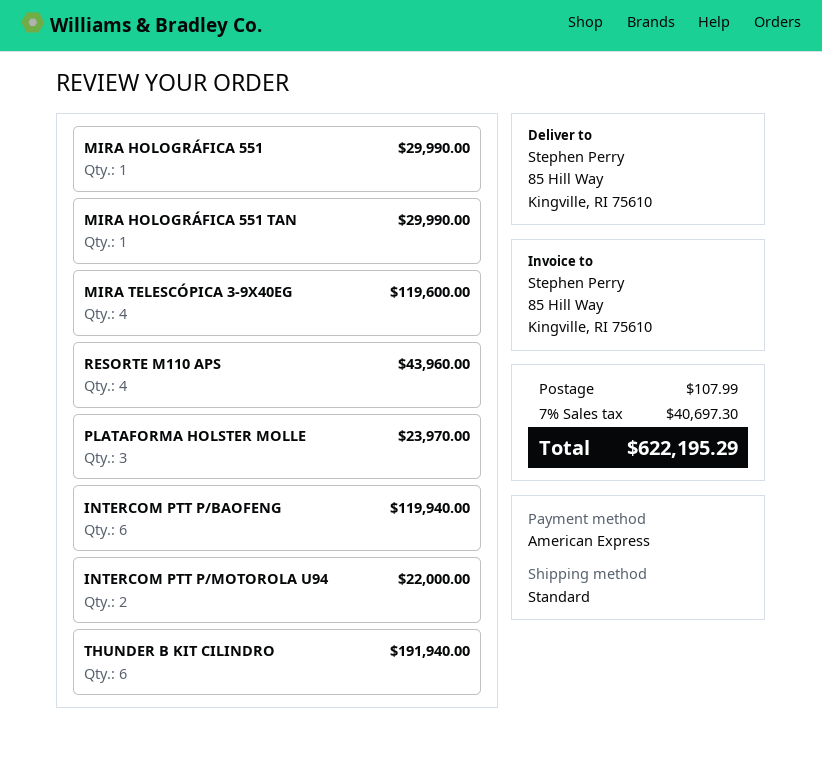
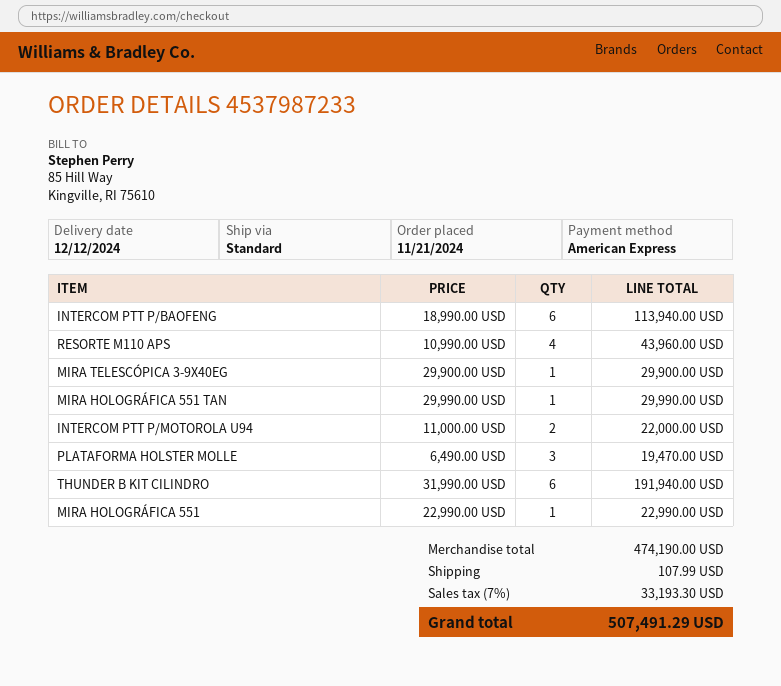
MIRA HOLOGRÁFICA 551: 1 for 29990.00 -> 1 for 22990.00
MIRA TELESCÓPICA 3-9X40EG: 4 for 119600.00 -> 1 for 29900.00
PLATAFORMA HOLSTER MOLLE: 3 for 23970.00 -> 3 for 19470.00
INTERCOM PTT P/BAOFENG: 6 for 119940.00 -> 6 for 113940.00
tax: 7% = 40697.30 -> 7% = 33193.30
total: 622195.29 -> 507491.29

